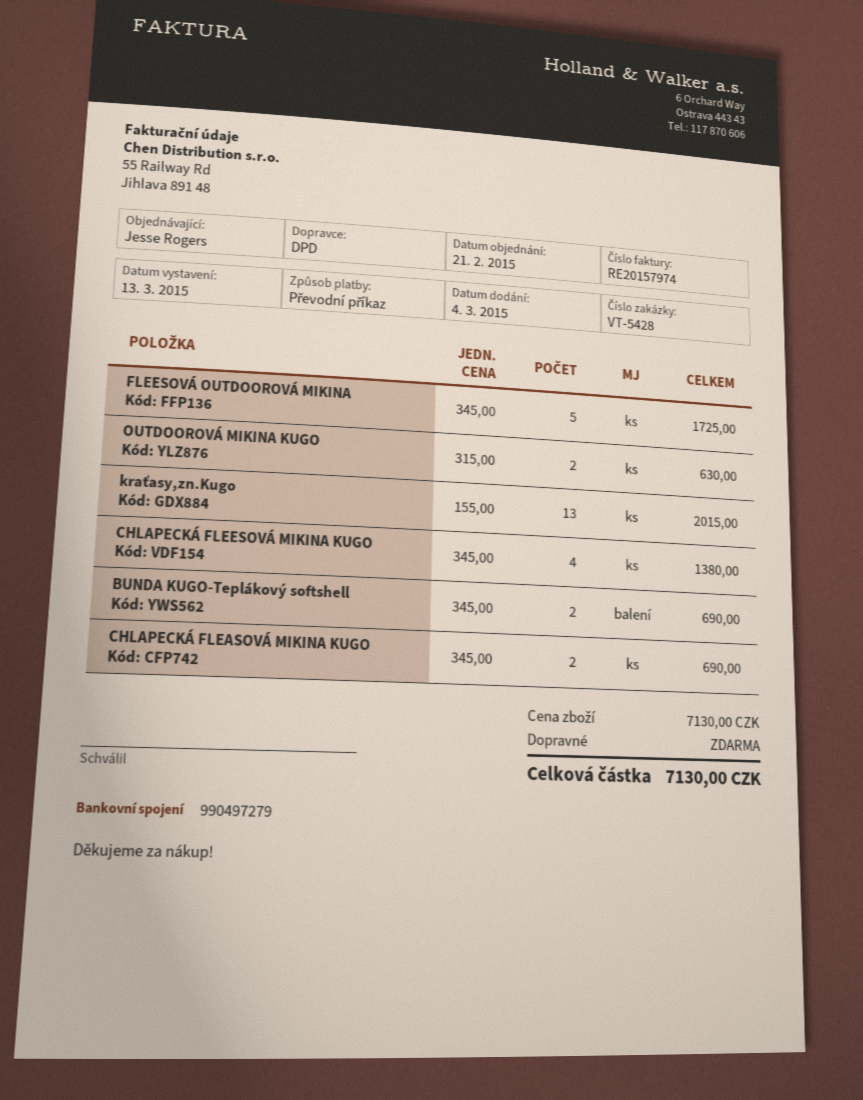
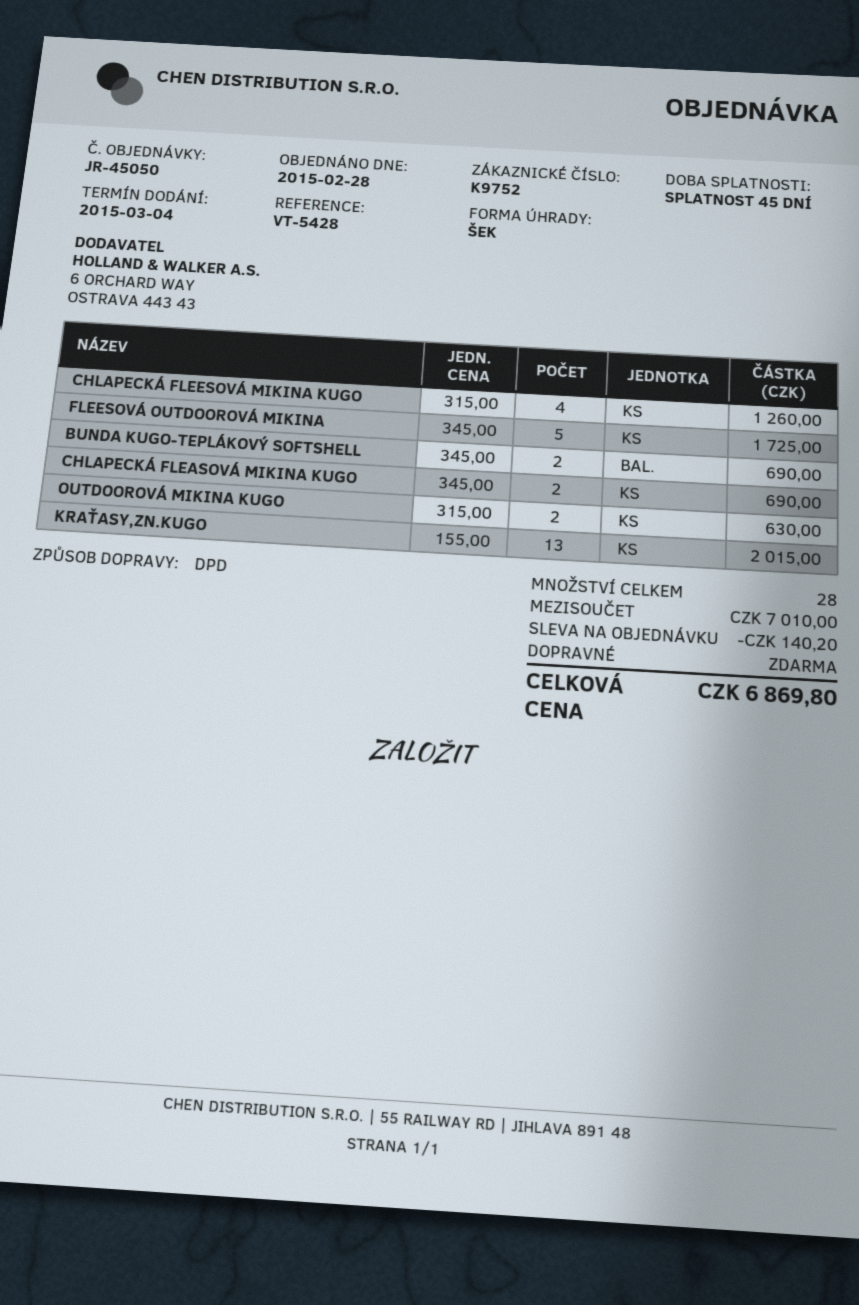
order date: 2015-02-21 -> 2015-02-28
payment method: bank transfer -> cheque
CHLAPECKÁ FLEESOVÁ MIKINA KUGO: 4 x 345.00 = 1380.00 -> 4 x 315.00 = 1260.00
subtotal: 7130.00 -> 7010.00
discount: none -> 140.20
total: 7130.00 -> 6869.80

